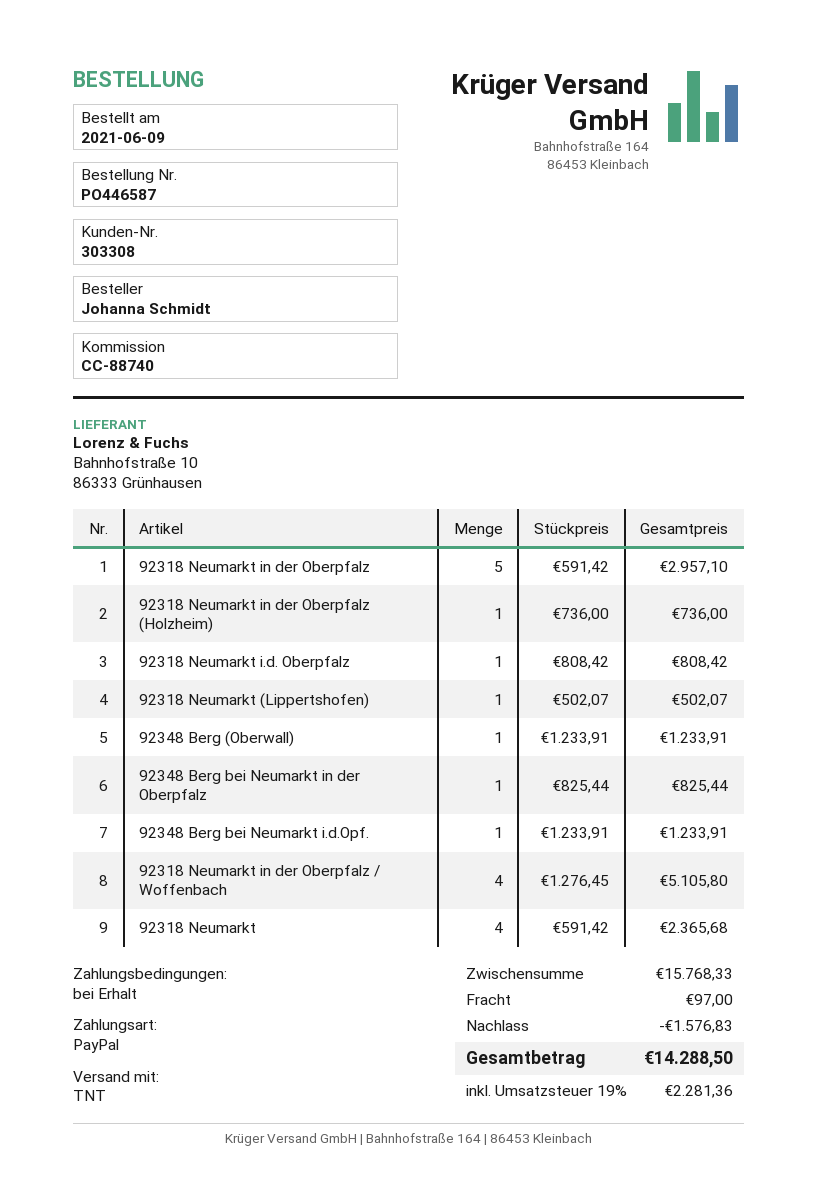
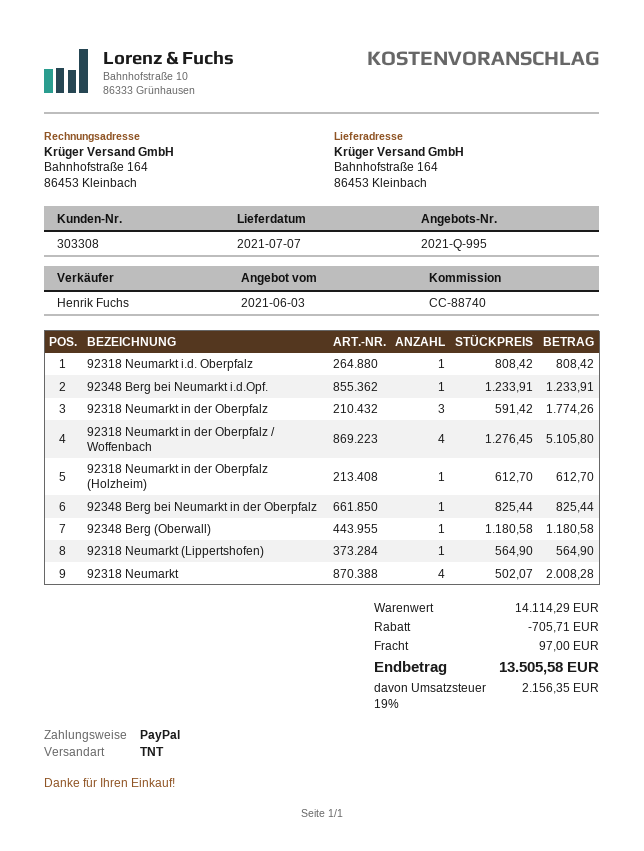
92318 Neumarkt in der Oberpfalz: 5 x 591.42 = 2957.10 -> 3 x 591.42 = 1774.26
92318 Neumarkt in der Oberpfalz (Holzheim): 1 x 736.00 = 736.00 -> 1 x 612.70 = 612.70
92318 Neumarkt (Lippertshofen): 1 x 502.07 = 502.07 -> 1 x 564.90 = 564.90
92348 Berg (Oberwall): 1 x 1233.91 = 1233.91 -> 1 x 1180.58 = 1180.58
92318 Neumarkt: 4 x 591.42 = 2365.68 -> 4 x 502.07 = 2008.28
subtotal: 15768.33 -> 14114.29
discount: 1576.83 -> 705.71
tax: 19% = 2281.36 -> 19% = 2156.35
total: 14288.50 -> 13505.58

